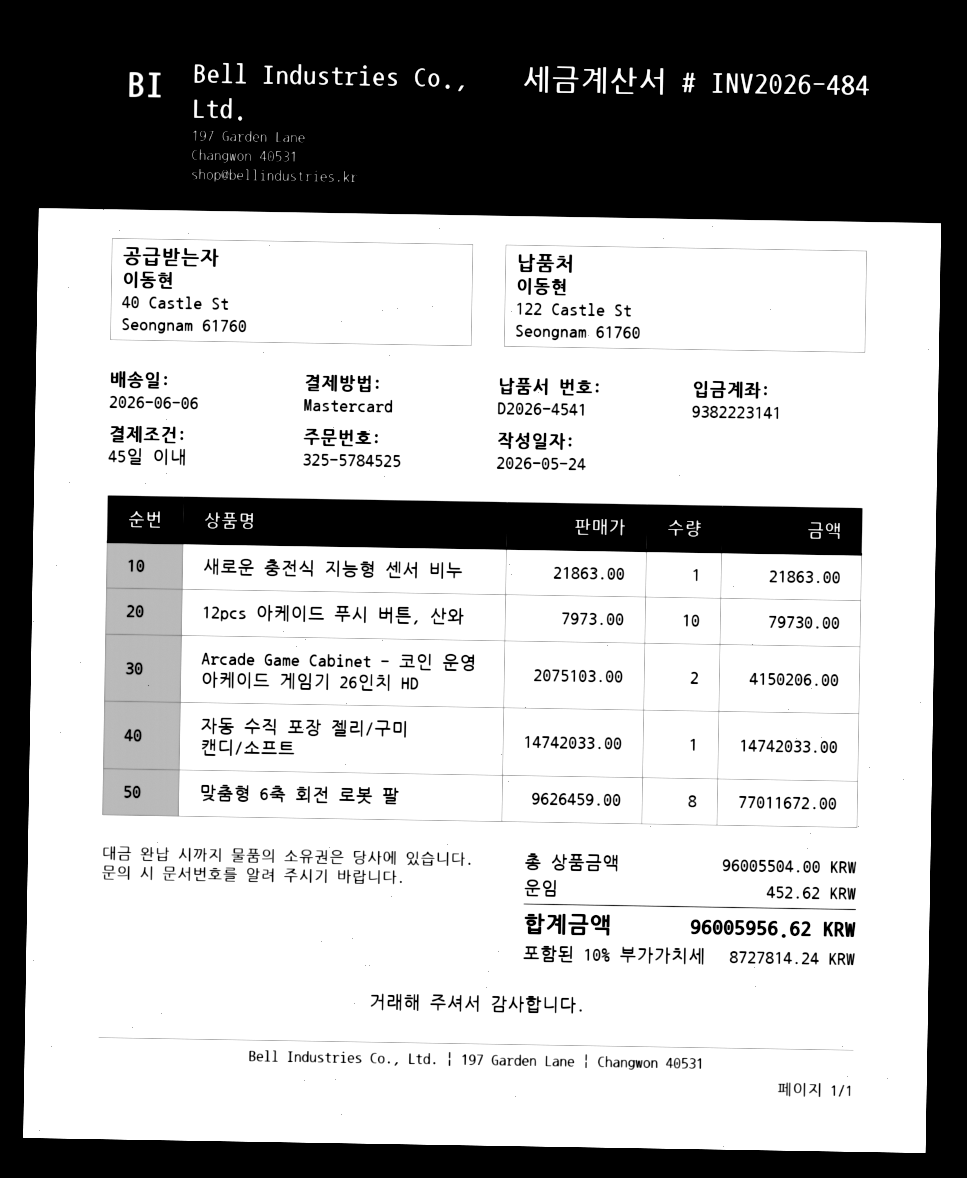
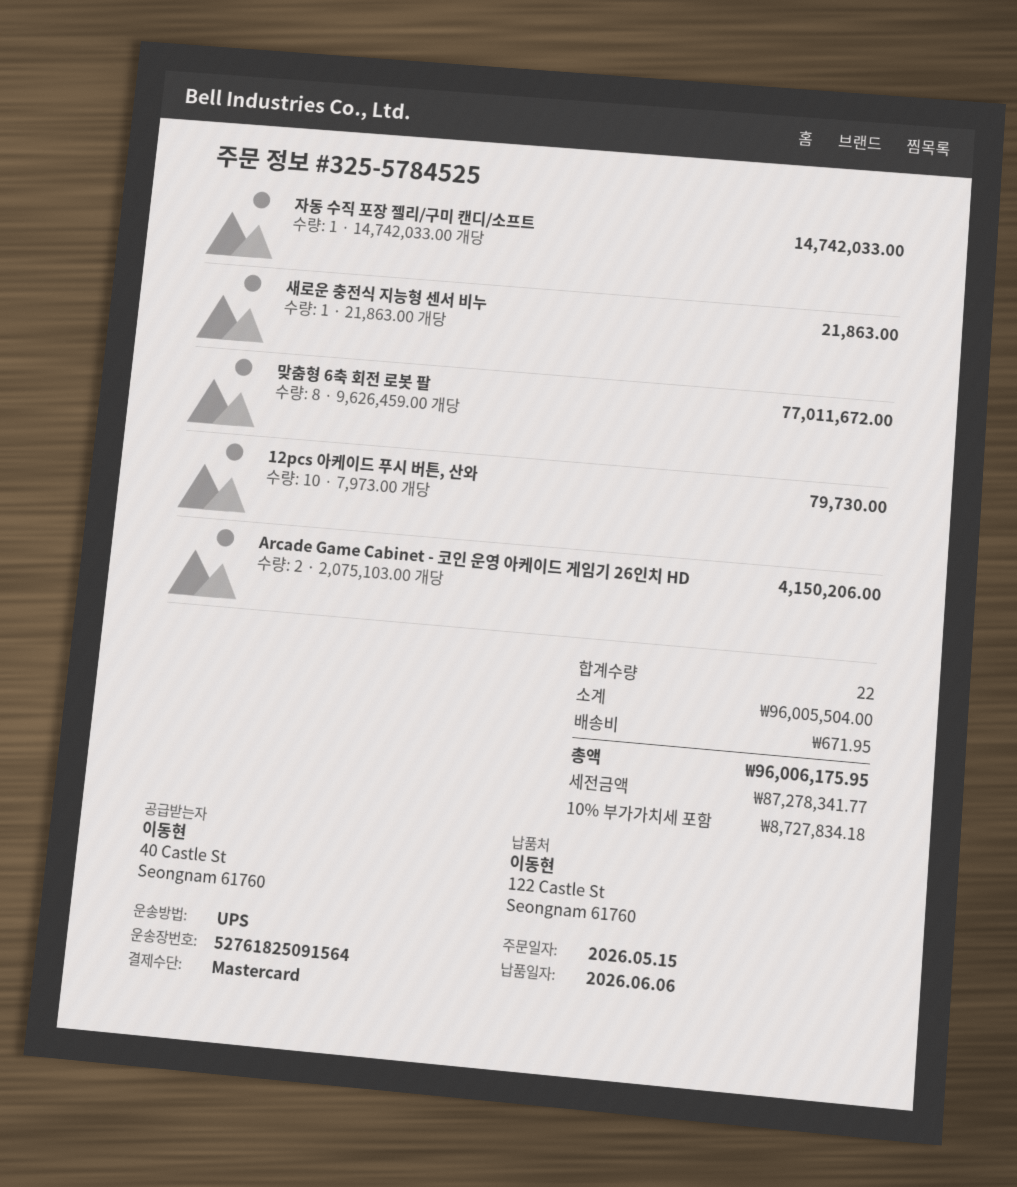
shipping: 452.62 -> 671.95
tax: 10% = 8727814.24 -> 10% = 8727834.18
total: 96005956.62 -> 96006175.95

